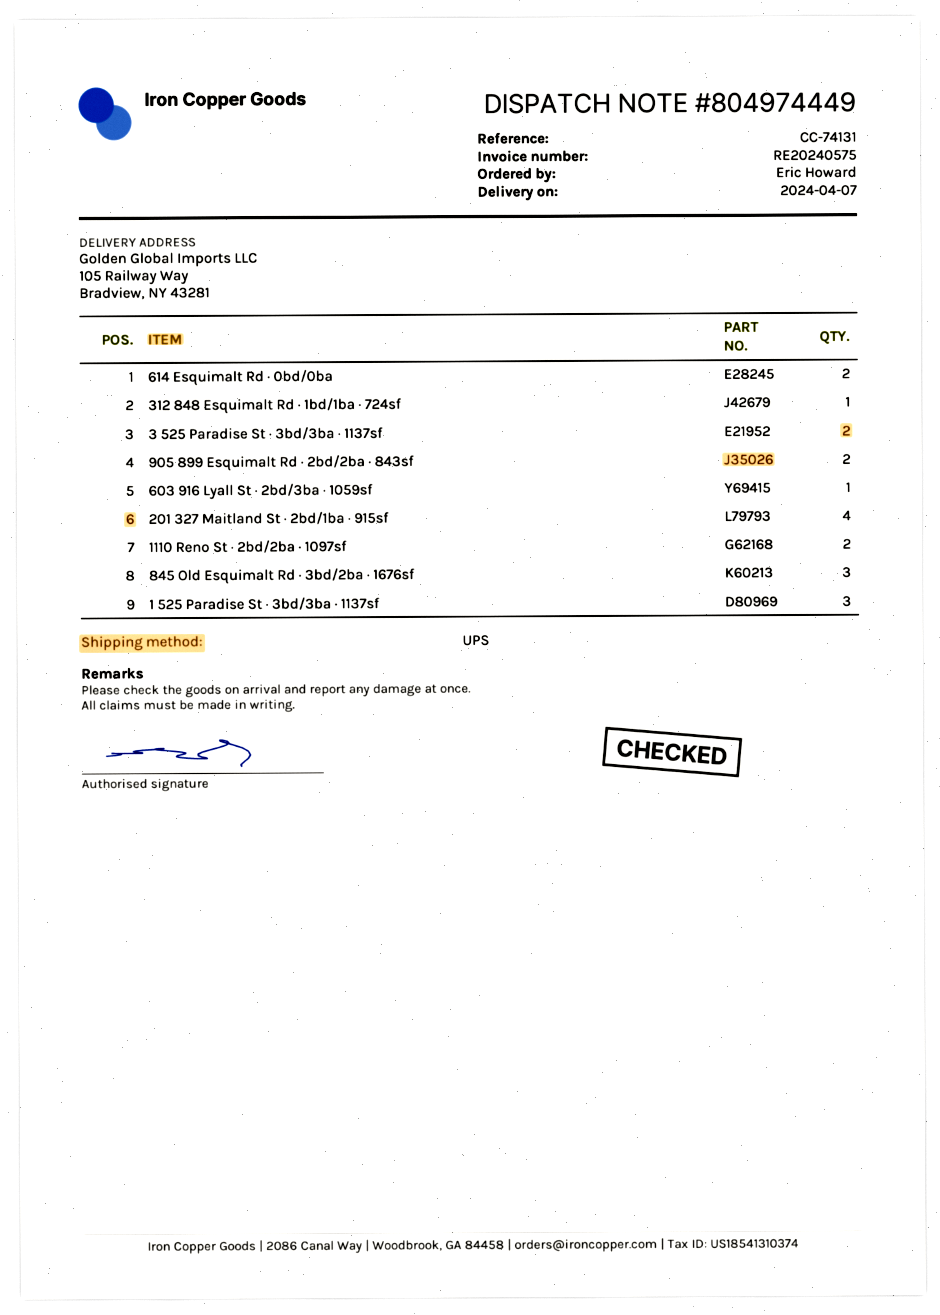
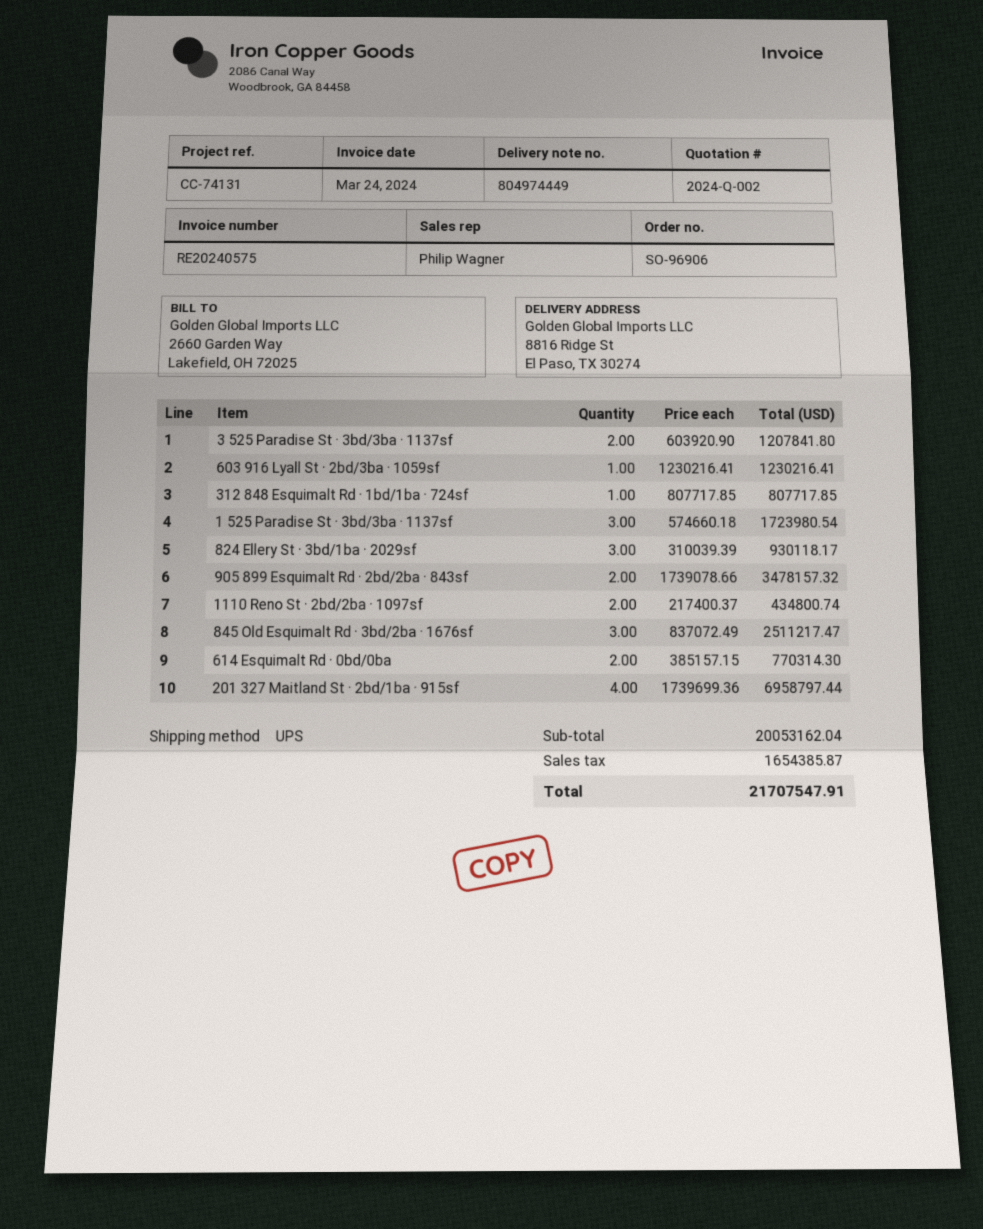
ship to: 105 Railway Way, Bradview, NY 43281 -> 8816 Ridge St, El Paso, TX 30274
824 Ellery St · 3bd/1ba · 2029sf: none -> 3

